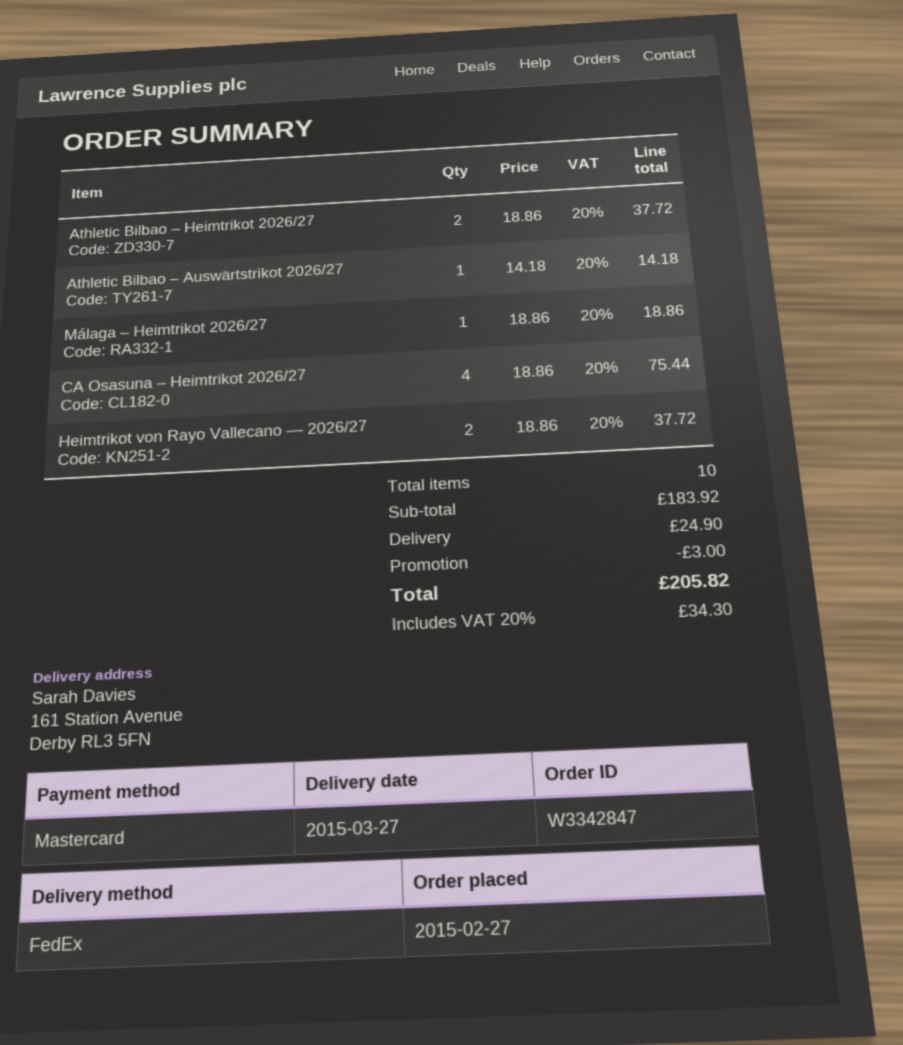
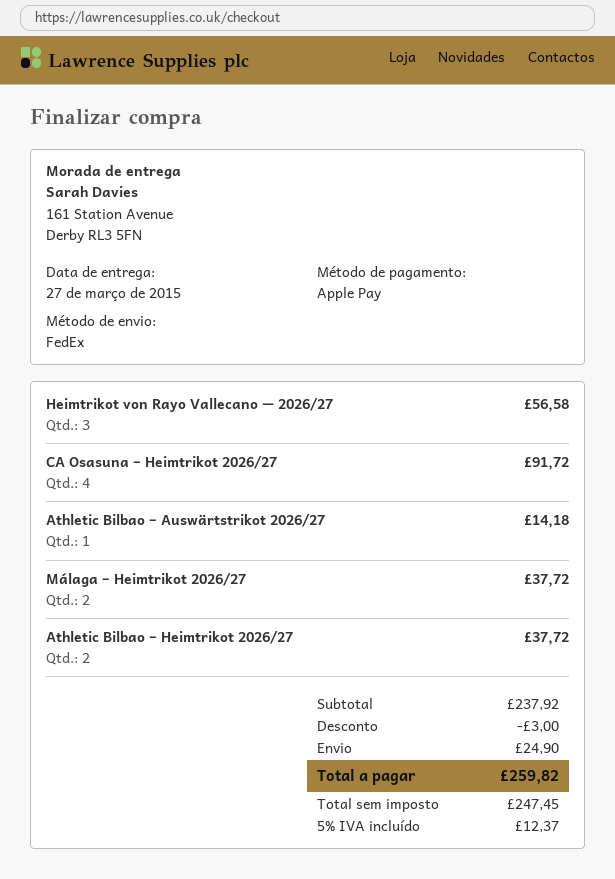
payment method: Mastercard -> Apple Pay
Málaga – Heimtrikot 2026/27: 1 for 18.86 -> 2 for 37.72
CA Osasuna – Heimtrikot 2026/27: 4 for 75.44 -> 4 for 91.72
Heimtrikot von Rayo Vallecano — 2026/27: 2 for 37.72 -> 3 for 56.58
subtotal: 183.92 -> 237.92
tax: 20% = 34.30 -> 5% = 12.37
total: 205.82 -> 259.82

